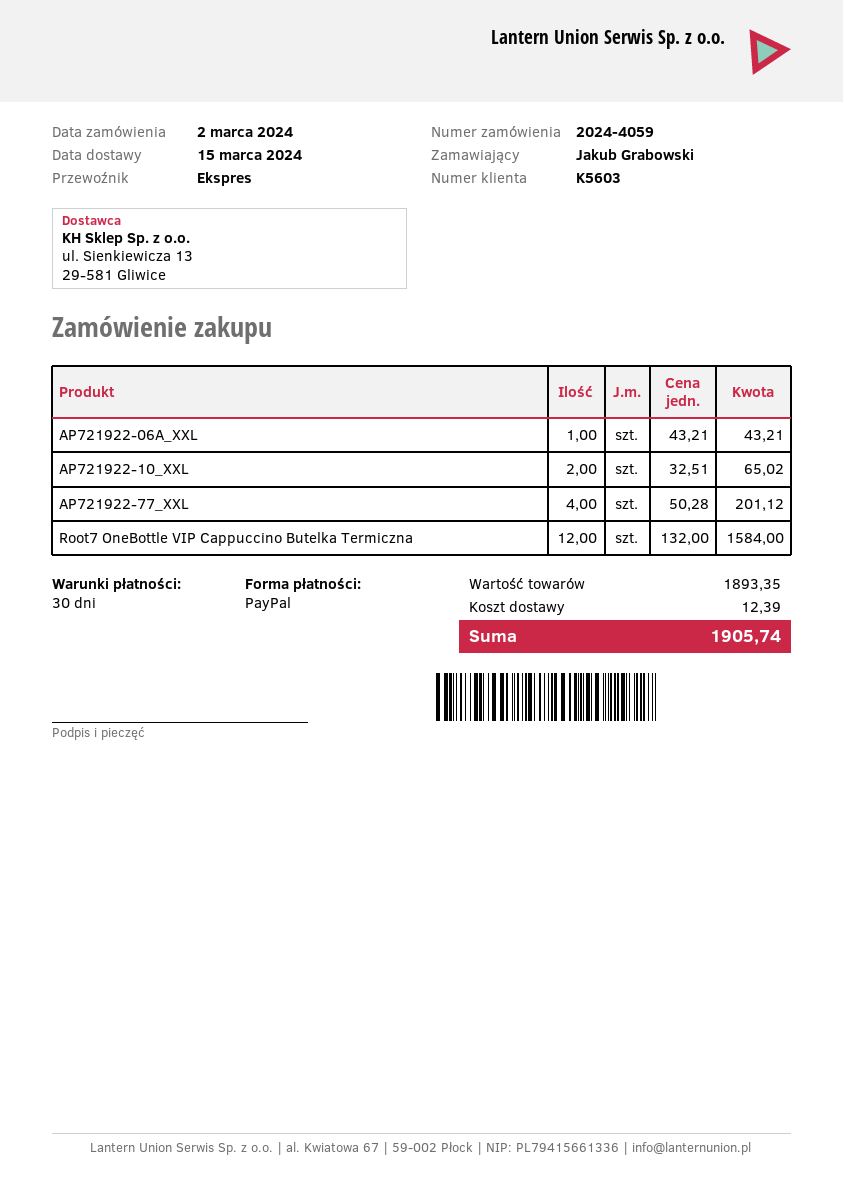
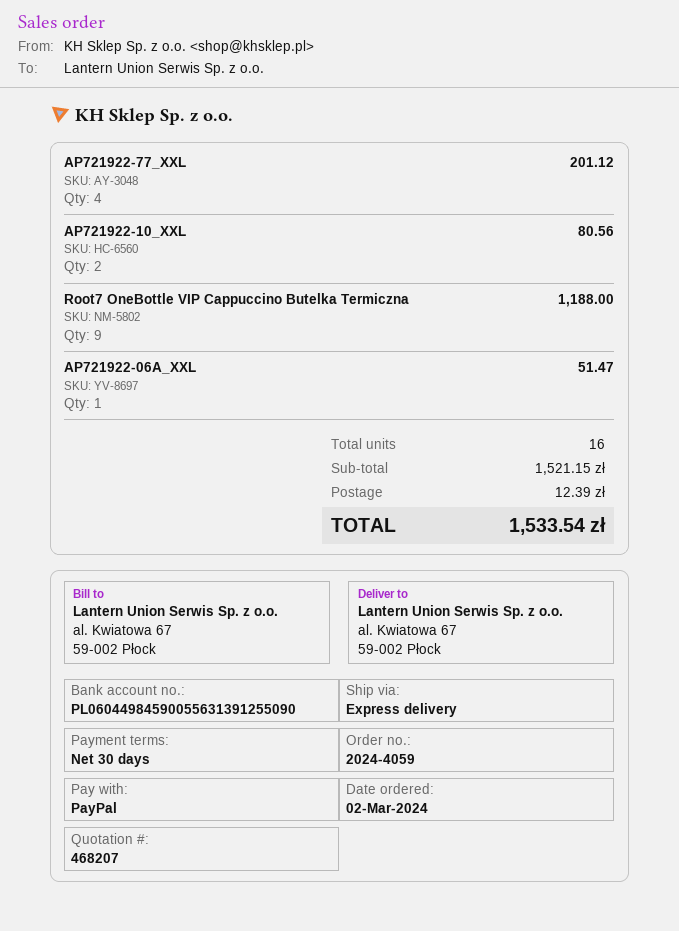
AP721922-06A_XXL: 1 for 43.21 -> 1 for 51.47
AP721922-10_XXL: 2 for 65.02 -> 2 for 80.56
Root7 OneBottle VIP Cappuccino Butelka Termiczna: 12 for 1584.00 -> 9 for 1188.00
subtotal: 1893.35 -> 1521.15
total: 1905.74 -> 1533.54

